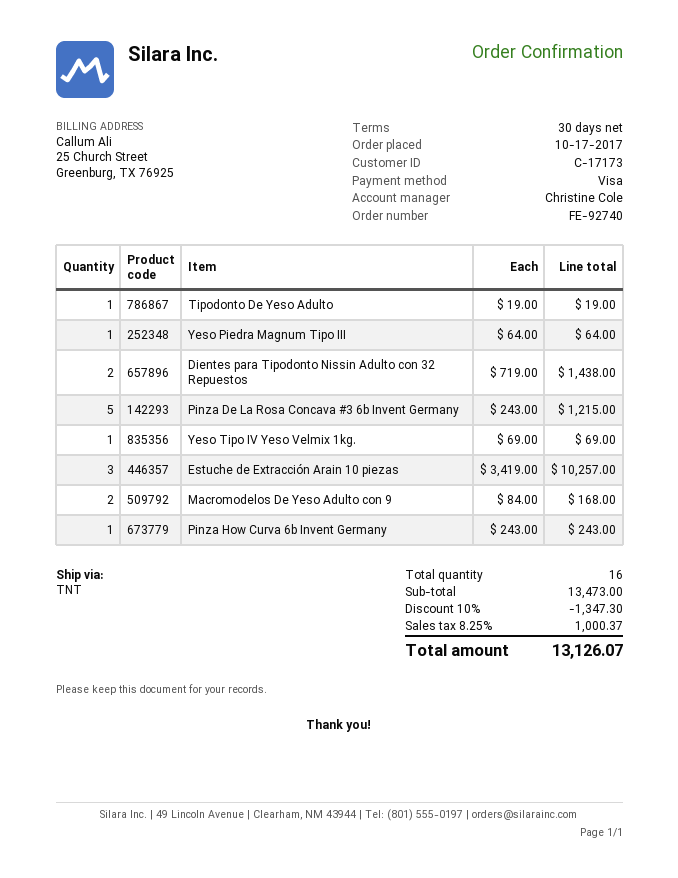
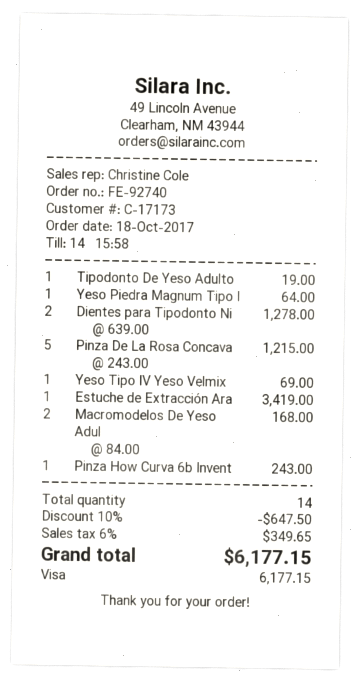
order date: 2017-10-17 -> 2017-10-18
Dientes para Tipodonto Nissin Adulto con 32 Repuestos: 2 x 719.00 = 1438.00 -> 2 x 639.00 = 1278.00
Estuche de Extracción Arain 10 piezas: 3 x 3419.00 = 10257.00 -> 1 x 3419.00 = 3419.00
total quantity: 16 -> 14
discount: 10% = 1347.30 -> 10% = 647.50
tax: 8.25% = 1000.37 -> 6% = 349.65
total: 13126.07 -> 6177.15

